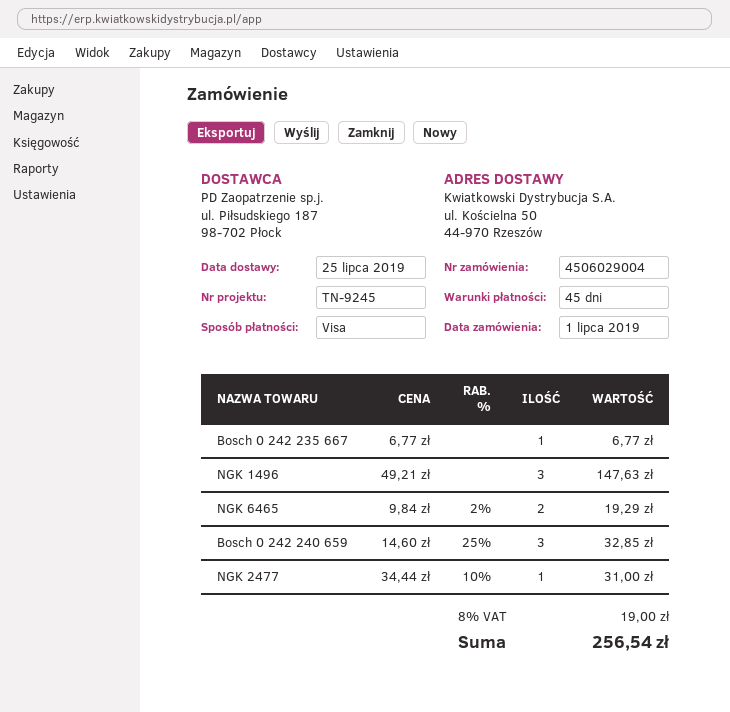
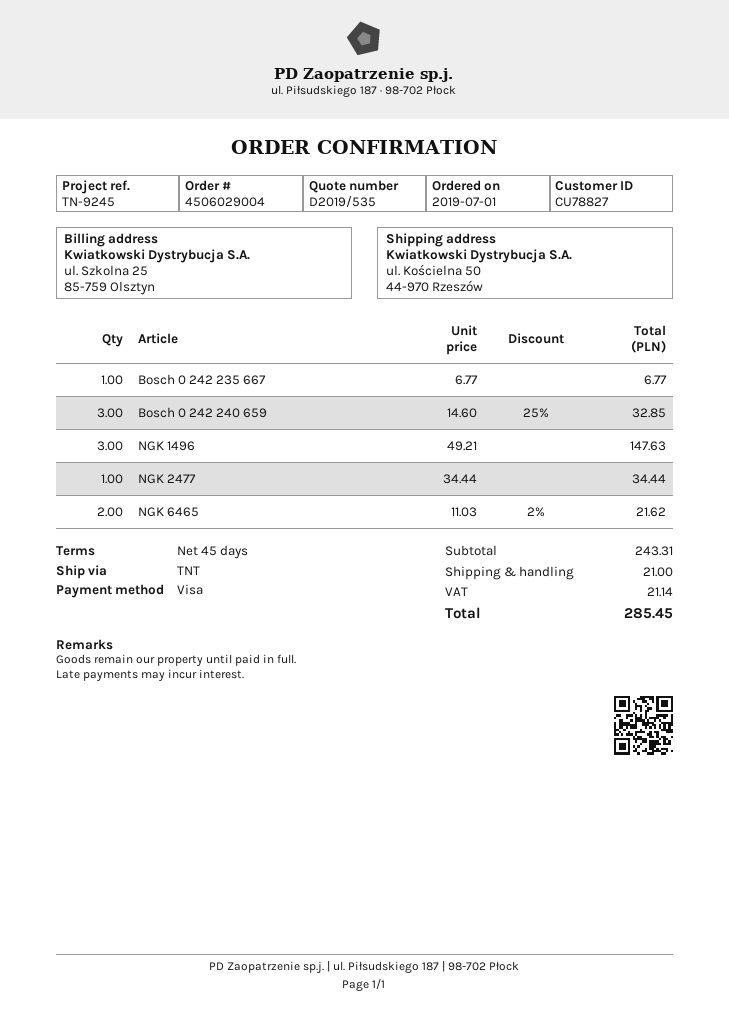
NGK 6465: 2 x 9.84 - 2% = 19.29 -> 2 x 11.03 - 2% = 21.62
NGK 2477: 1 x 34.44 - 10% = 31.00 -> 1 x 34.44 = 34.44
shipping: none -> 21.00
tax: 19.00 -> 21.14
total: 256.54 -> 285.45

